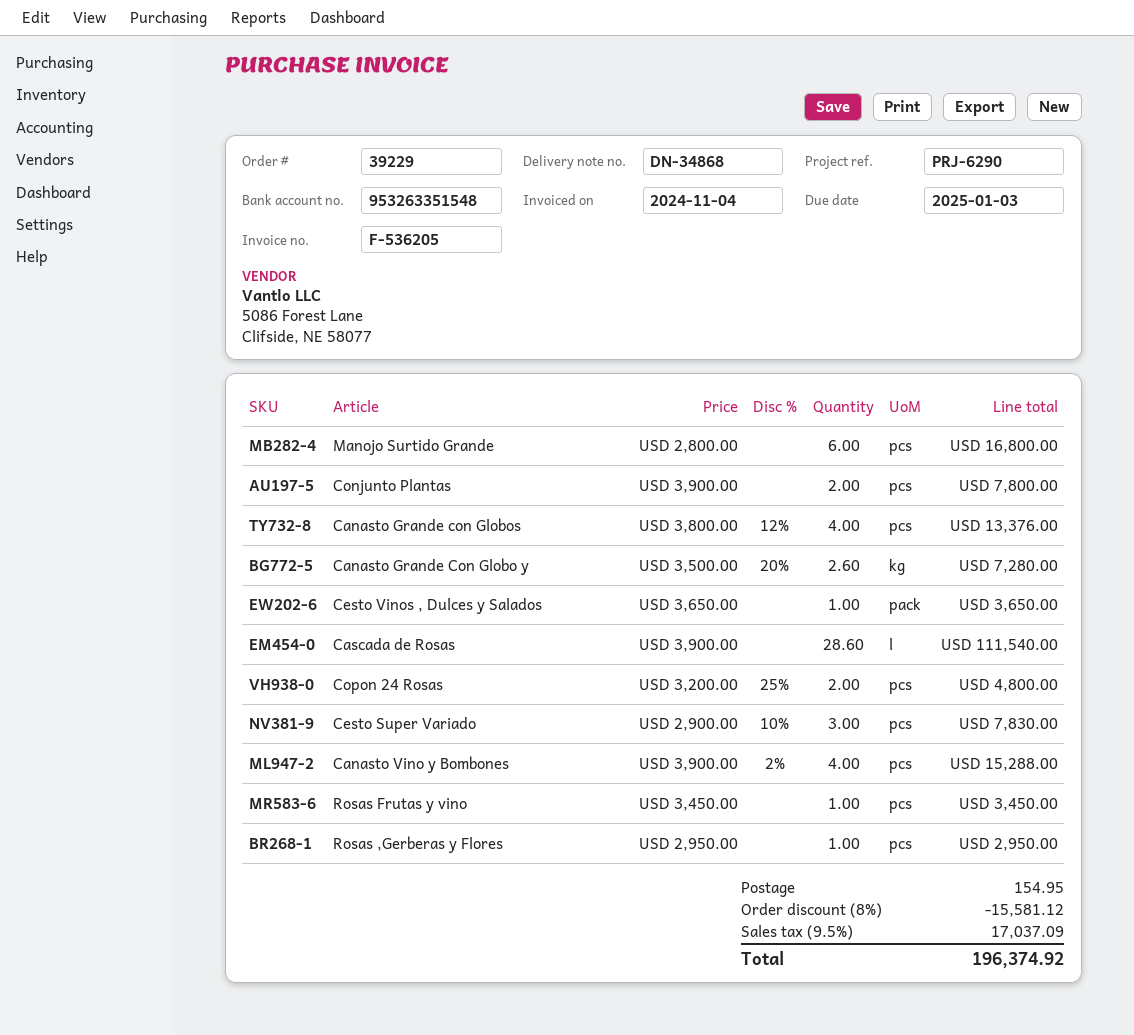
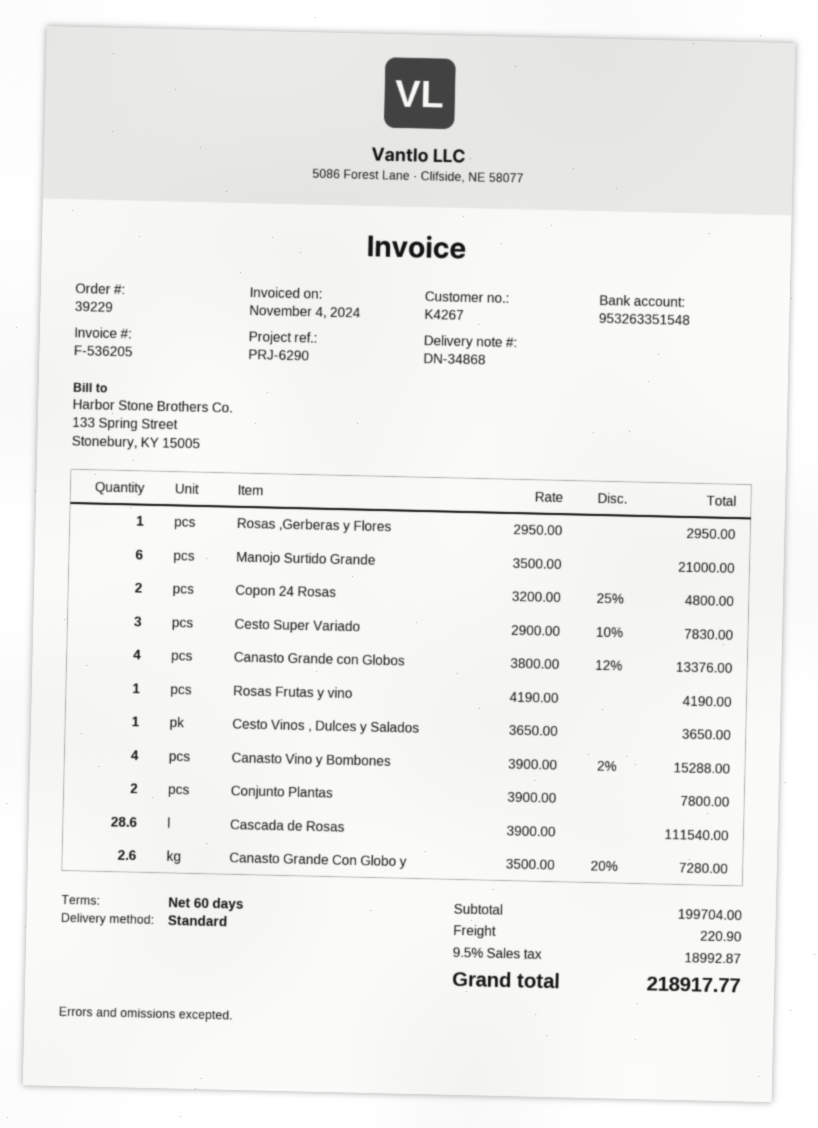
Manojo Surtido Grande: 6 x 2800.00 = 16800.00 -> 6 x 3500.00 = 21000.00
Rosas Frutas y vino: 1 x 3450.00 = 3450.00 -> 1 x 4190.00 = 4190.00
discount: 8% = 15581.12 -> none
shipping: 154.95 -> 220.90
tax: 9.5% = 17037.09 -> 9.5% = 18992.87
total: 196374.92 -> 218917.77

